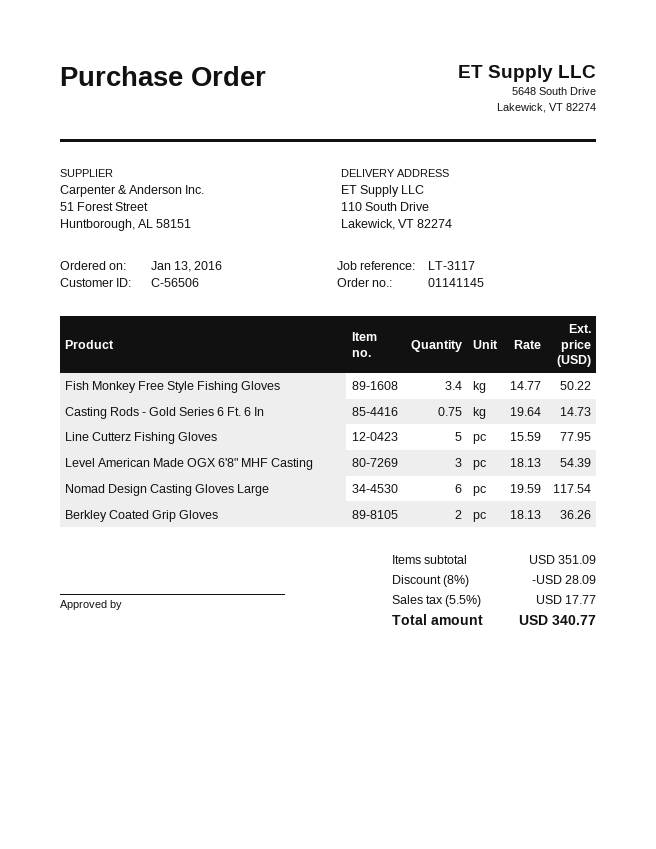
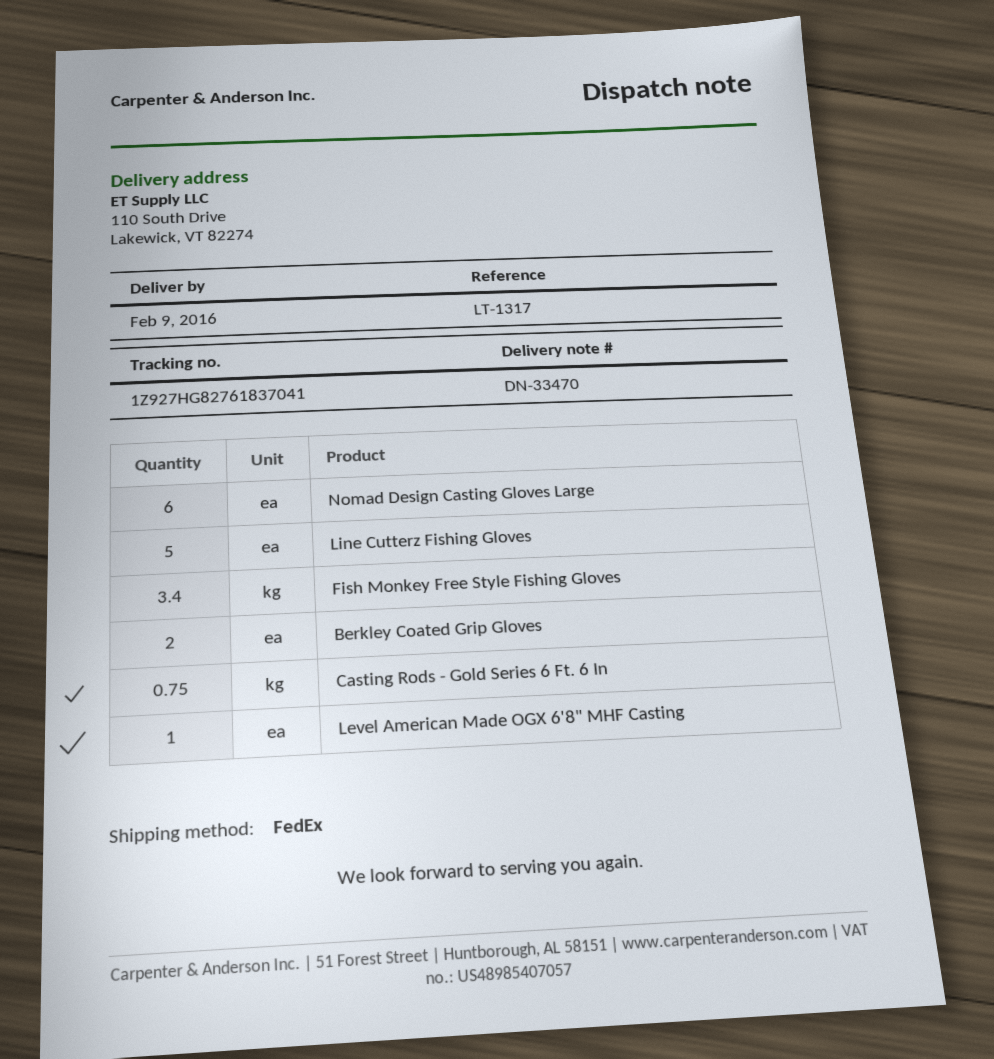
reference: LT-3117 -> LT-1317
Level American Made OGX 6'8" MHF Casting: 3 -> 1

